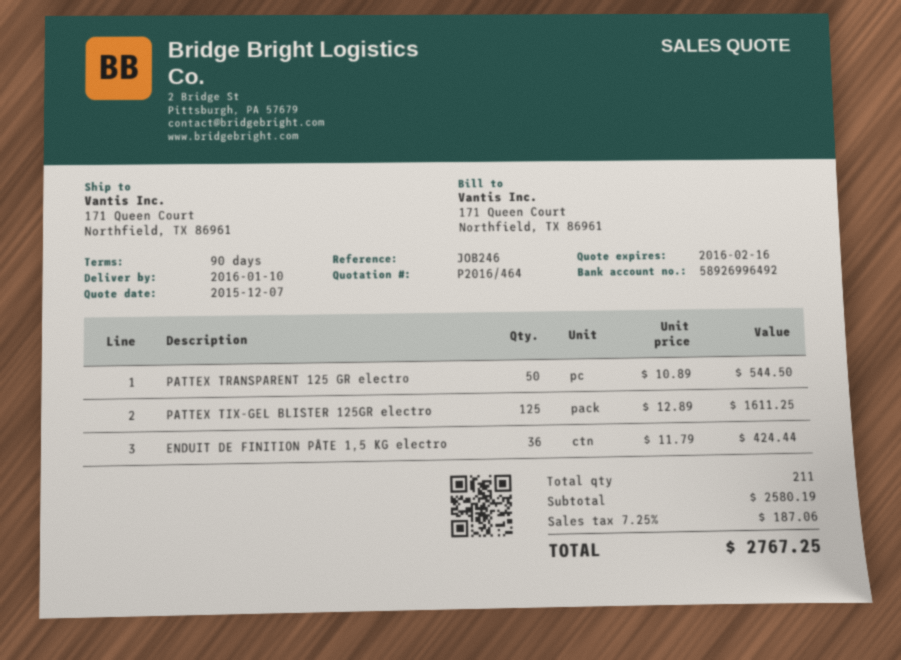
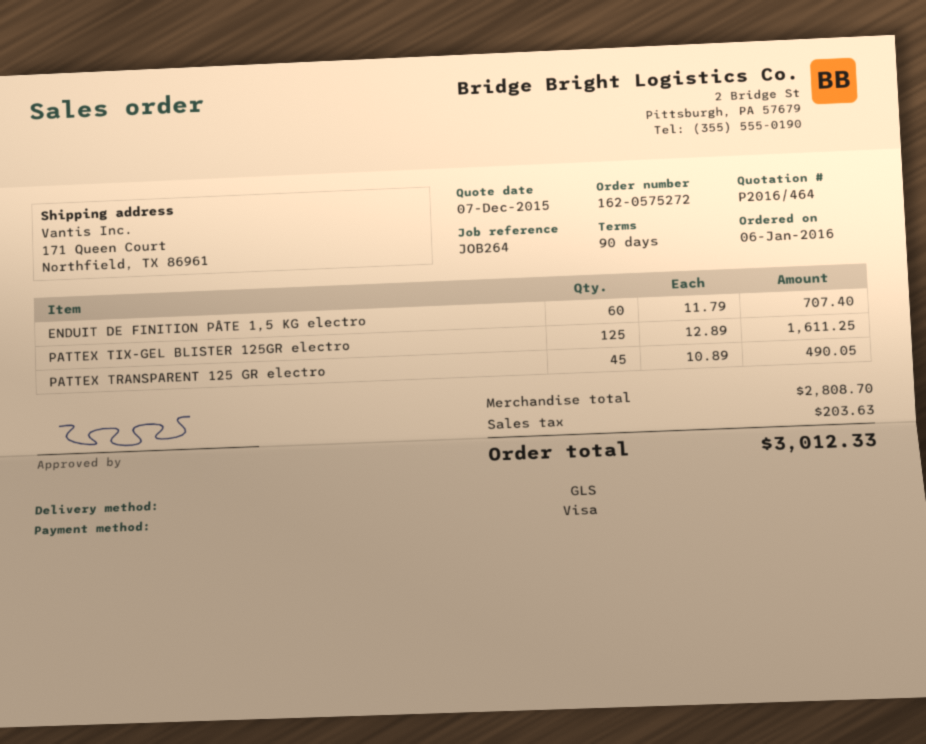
reference: JOB246 -> JOB264
PATTEX TRANSPARENT 125 GR electro: 50 x 10.89 = 544.50 -> 45 x 10.89 = 490.05
ENDUIT DE FINITION PÂTE 1,5 KG electro: 36 x 11.79 = 424.44 -> 60 x 11.79 = 707.40
subtotal: 2580.19 -> 2808.70
tax: 187.06 -> 203.63
total: 2767.25 -> 3012.33

